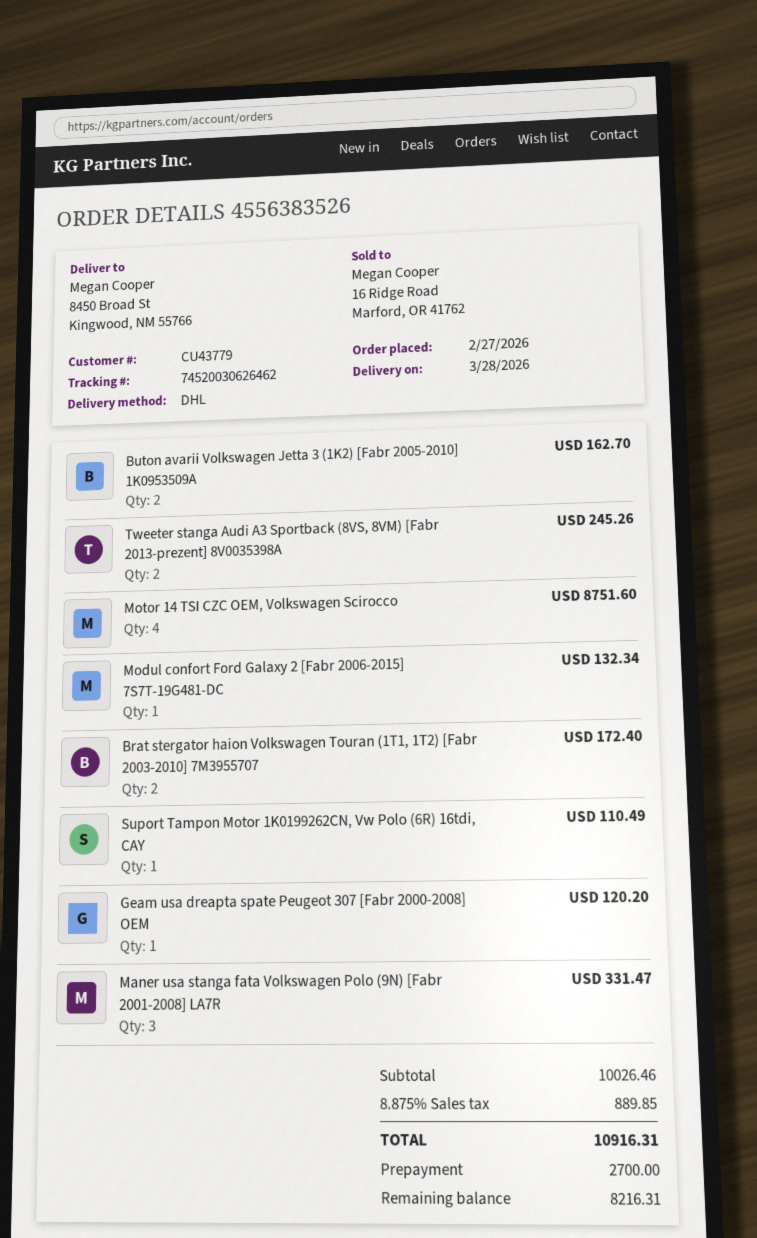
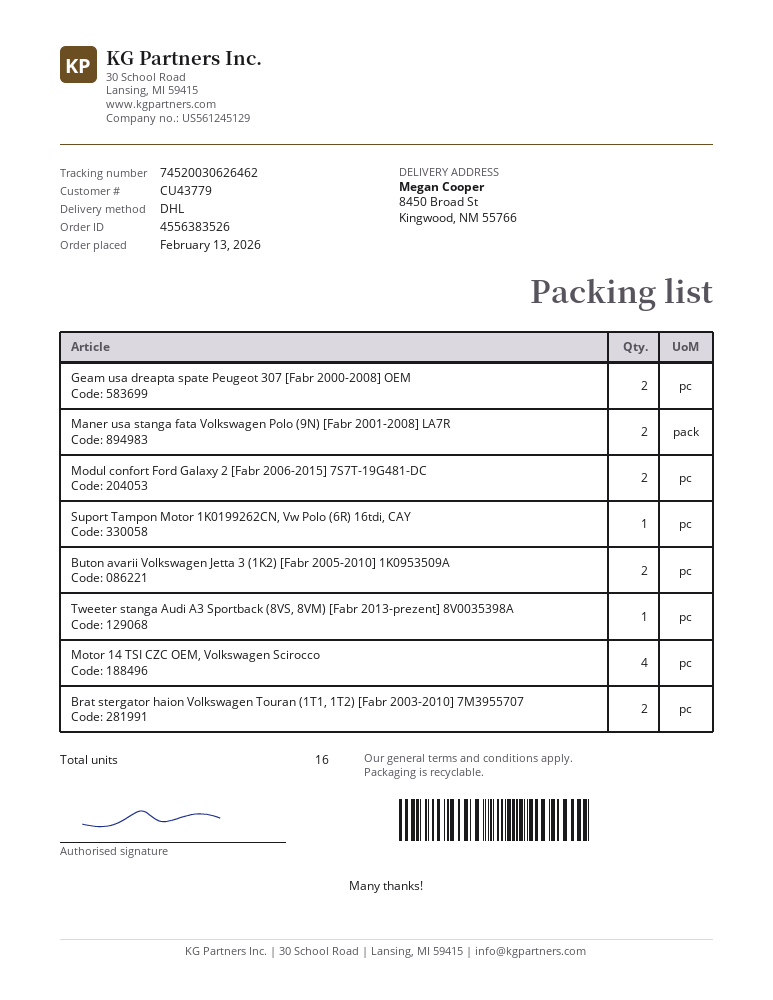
order date: 2026-02-27 -> 2026-02-13
Tweeter stanga Audi A3 Sportback (8VS, 8VM) [Fabr 2013-prezent] 8V0035398A: 2 -> 1
Modul confort Ford Galaxy 2 [Fabr 2006-2015] 7S7T-19G481-DC: 1 -> 2
Geam usa dreapta spate Peugeot 307 [Fabr 2000-2008] OEM: 1 -> 2
Maner usa stanga fata Volkswagen Polo (9N) [Fabr 2001-2008] LA7R: 3 -> 2

